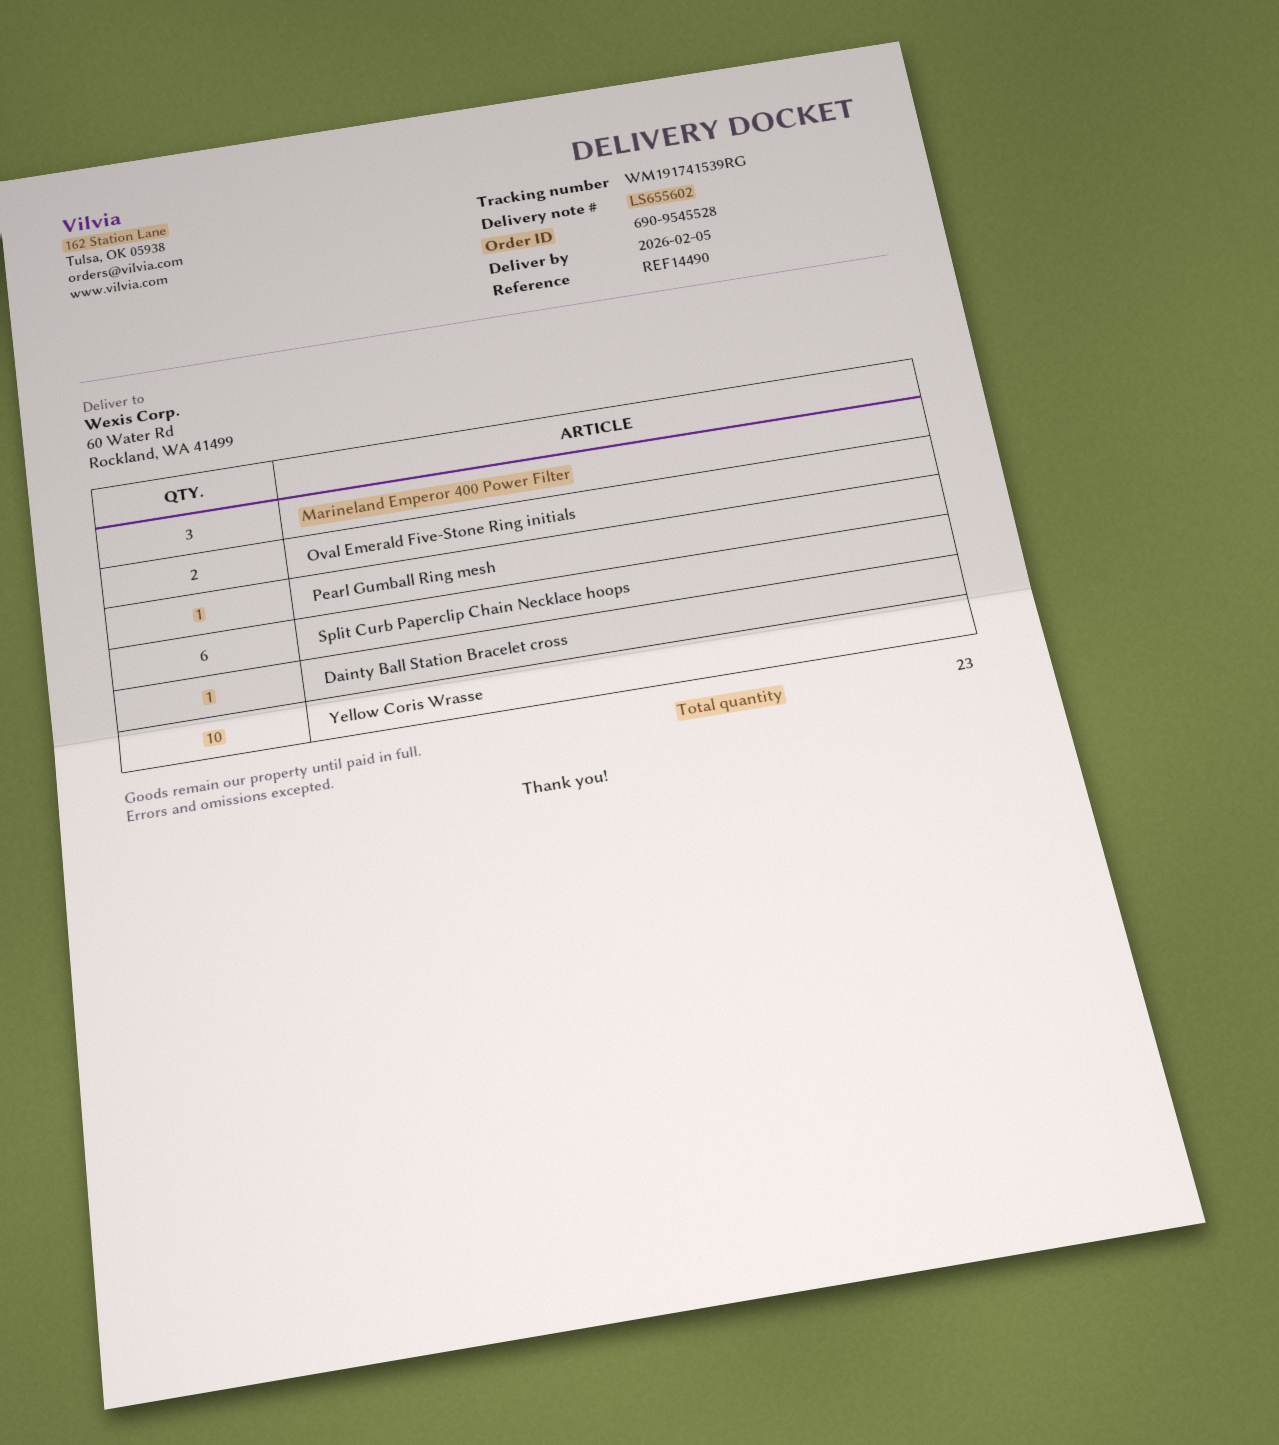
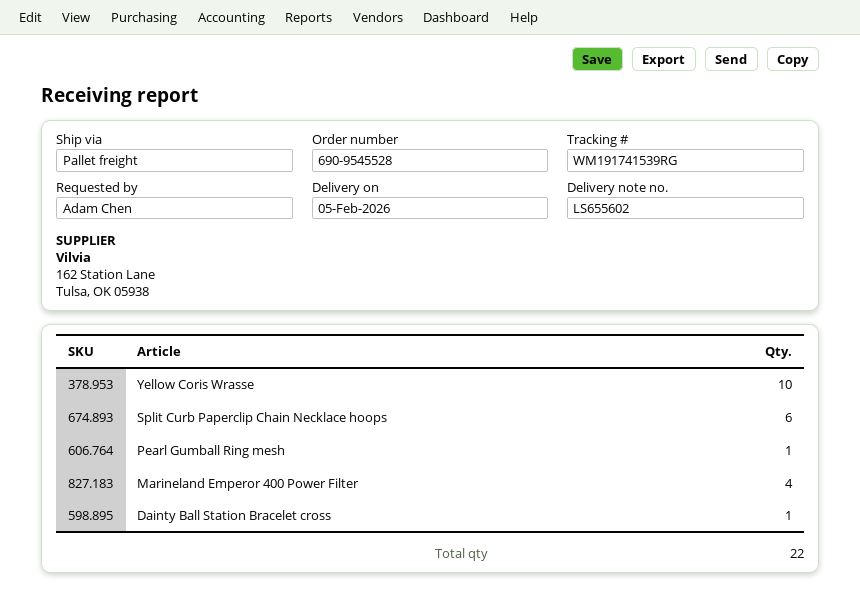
Marineland Emperor 400 Power Filter: 3 -> 4
Oval Emerald Five-Stone Ring initials: 2 -> none
total quantity: 23 -> 22

